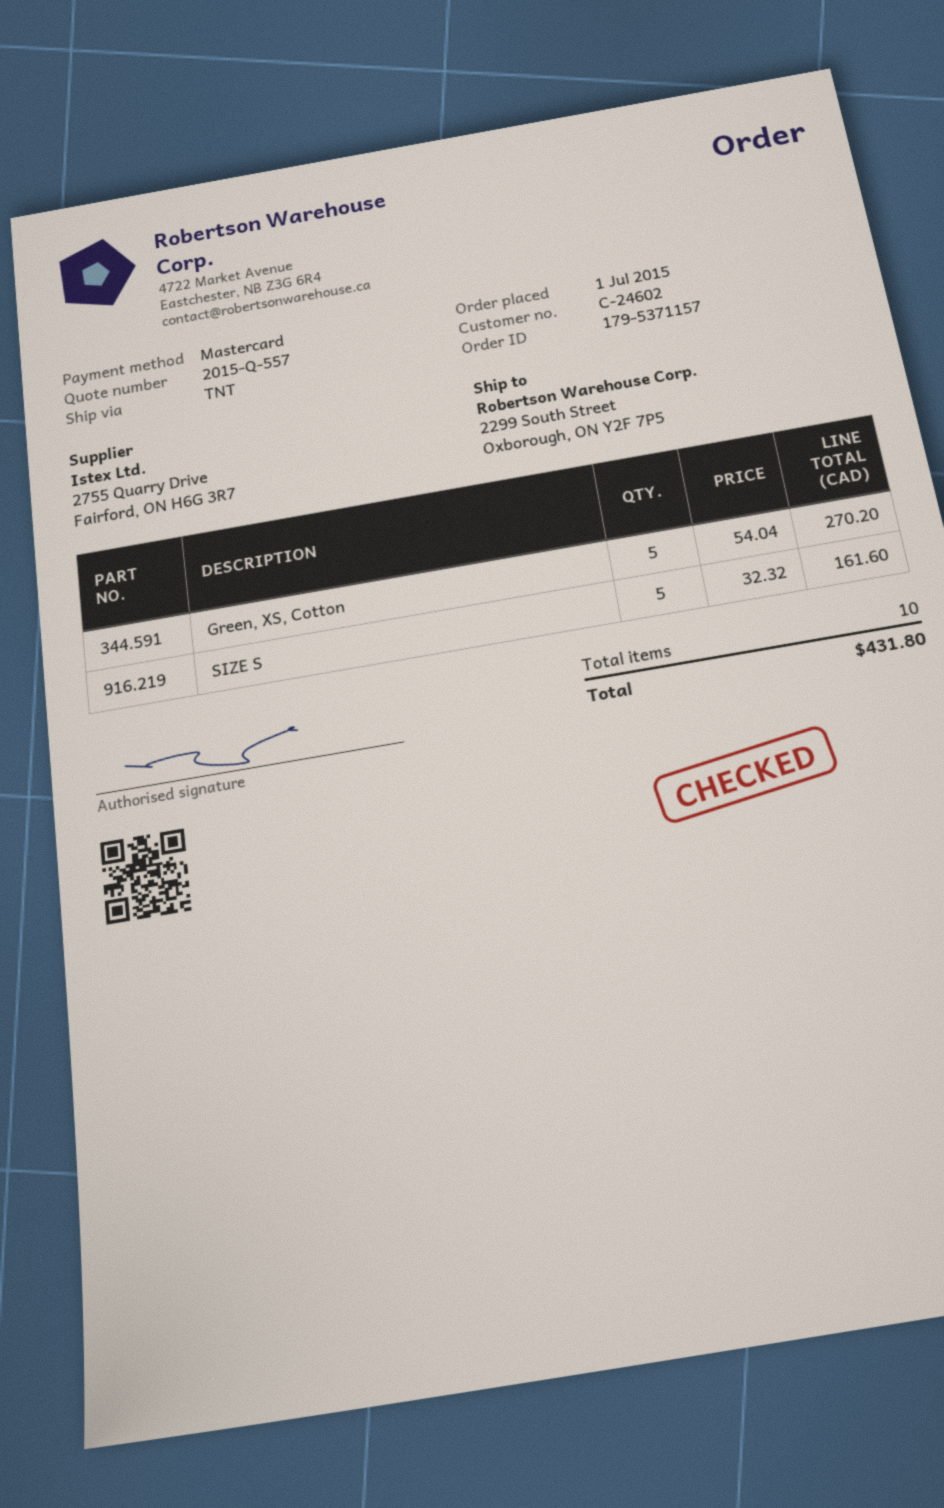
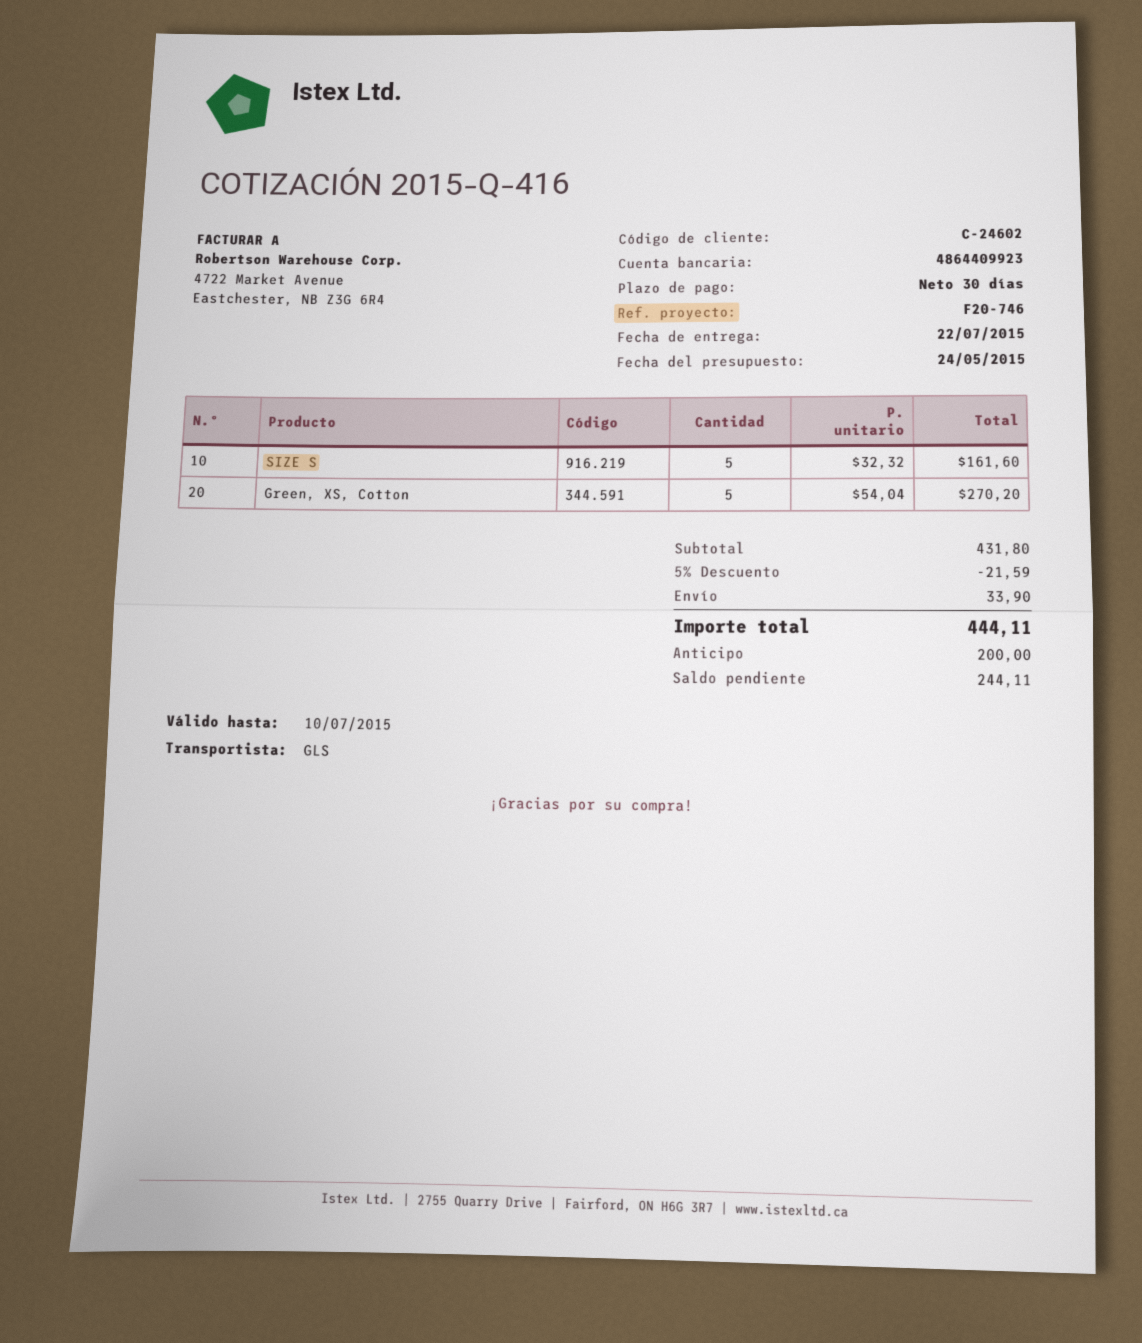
quote number: 2015-Q-557 -> 2015-Q-416
shipping method: TNT -> GLS
discount: none -> 5% = 21.59
shipping: none -> 33.90
total: 431.80 -> 444.11

